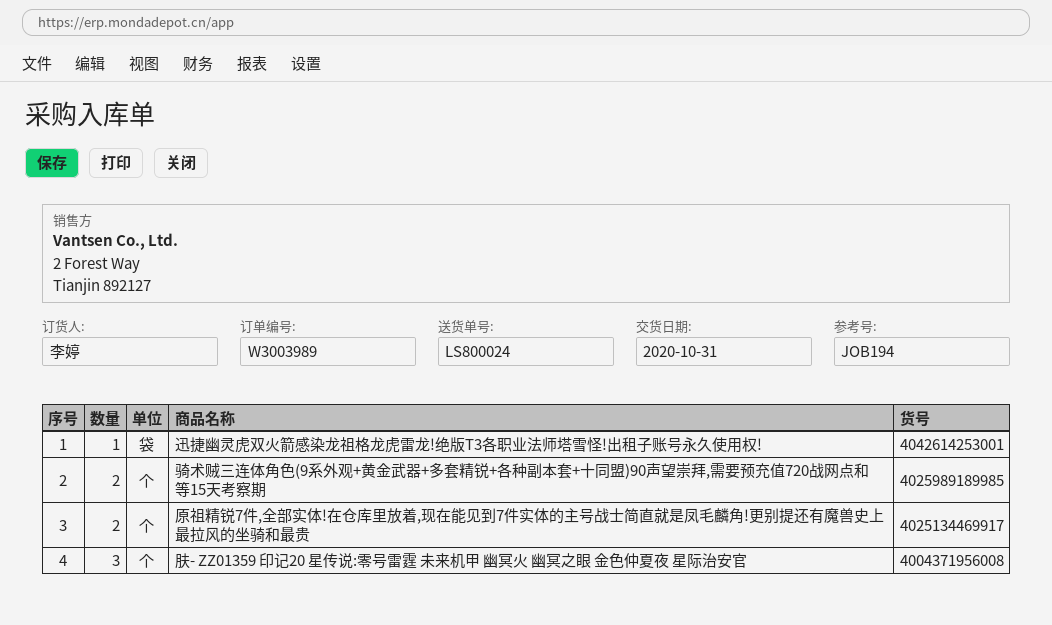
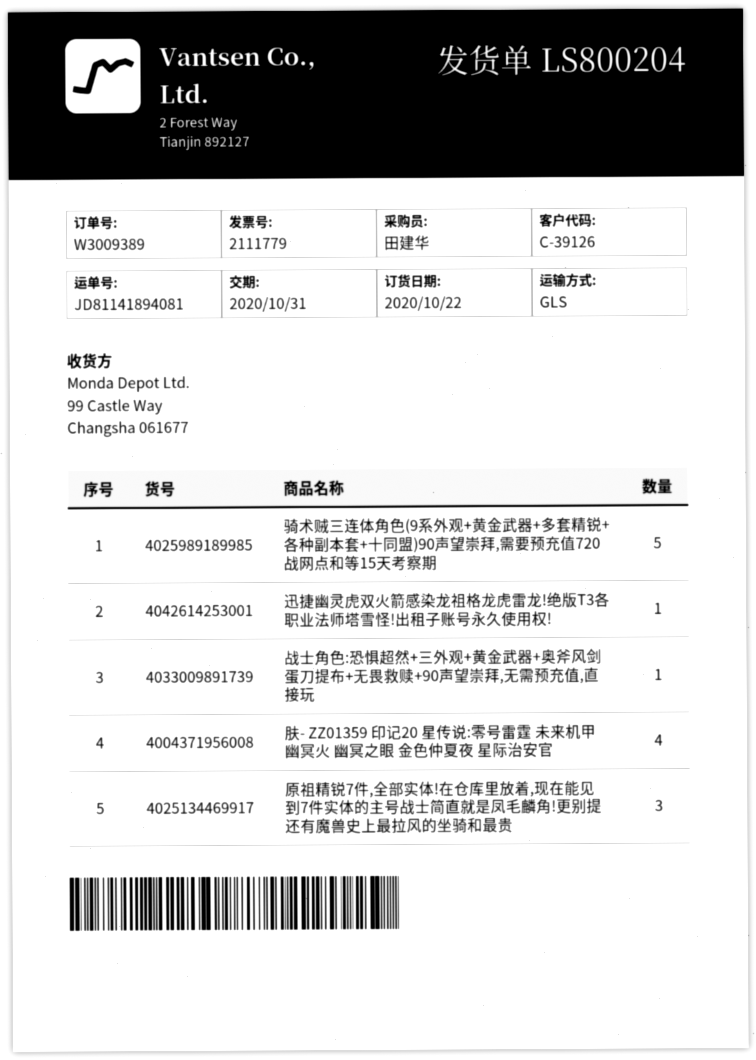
order number: W3003989 -> W3009389
delivery note number: LS800024 -> LS800204
ordered by: 李婷 -> 田建华
骑术贼三连体角色(9系外观+黄金武器+多套精锐+各种副本套+十同盟)90声望崇拜,需要预充值720战网点和等15天考察期: 2 -> 5
原祖精锐7件,全部实体!在仓库里放着,现在能见到7件实体的主号战士简直就是凤毛麟角!更别提还有魔兽史上最拉风的坐骑和最贵: 2 -> 3
肤- ZZ01359 印记20 星传说:零号雷霆 未来机甲 幽冥火 幽冥之眼 金色仲夏夜 星际治安官: 3 -> 4
战士角色:恐惧超然+三外观+黄金武器+奥斧风剑蛋刀提布+无畏救赎+90声望崇拜,无需预充值,直接玩: none -> 1

